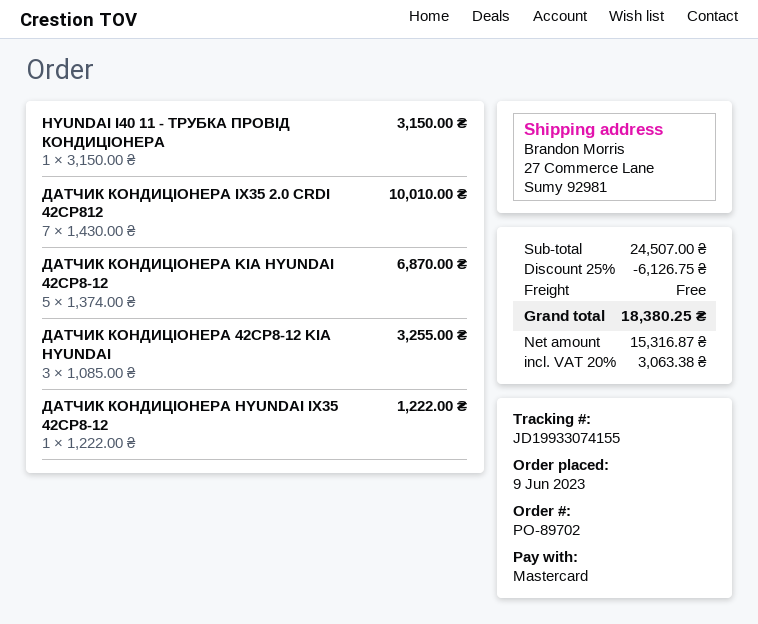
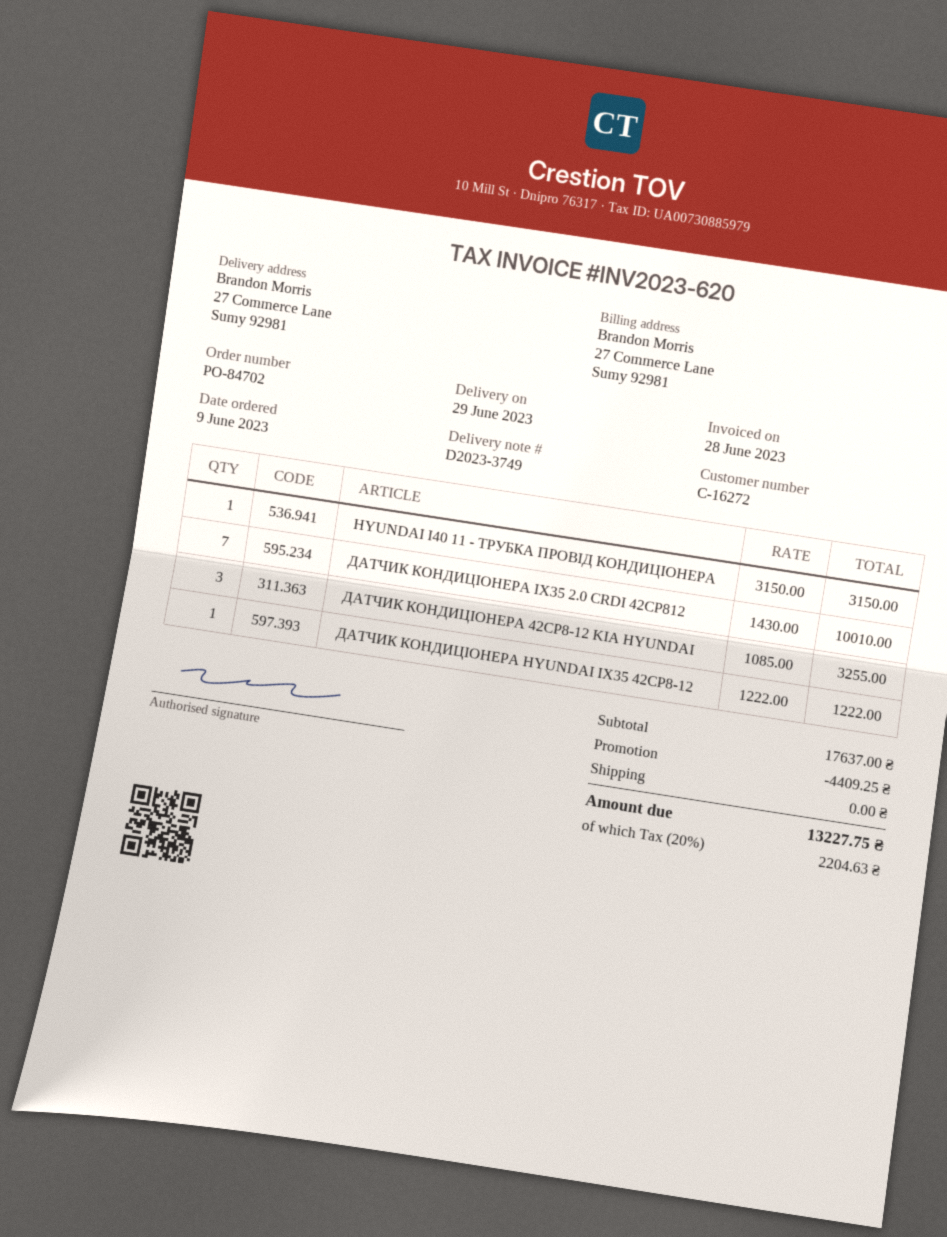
order number: PO-89702 -> PO-84702
ДАТЧИК КОНДИЦІОНЕРА KIA HYUNDAI 42CP8-12: 5 x 1374.00 = 6870.00 -> none
subtotal: 24507.00 -> 17637.00
discount: 6126.75 -> 4409.25
tax: 20% = 3063.38 -> 20% = 2204.63
total: 18380.25 -> 13227.75

